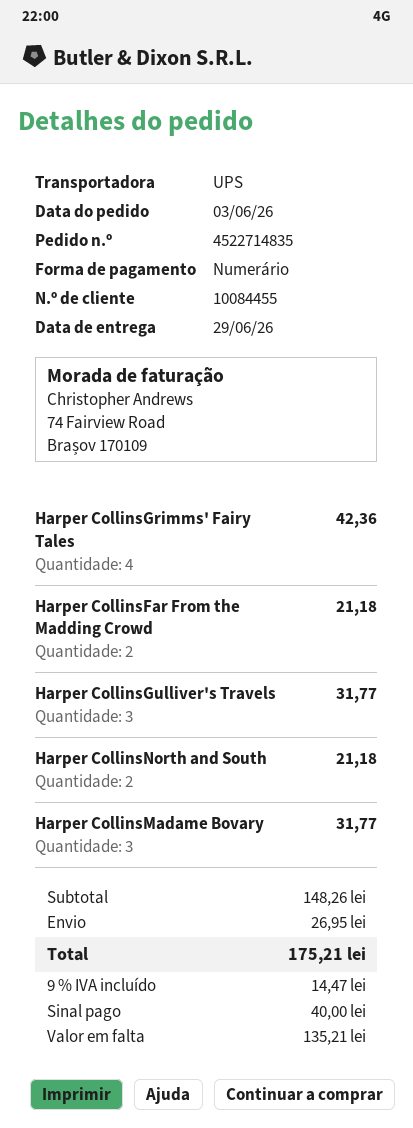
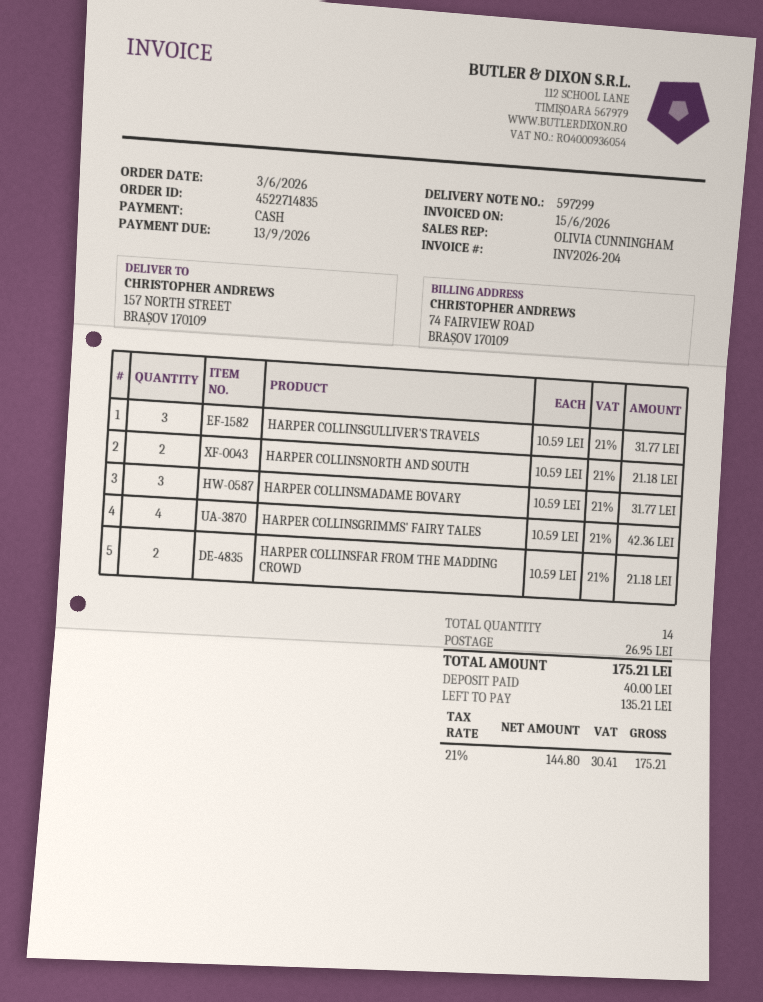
tax: 9% = 14.47 -> 21% = 30.41

